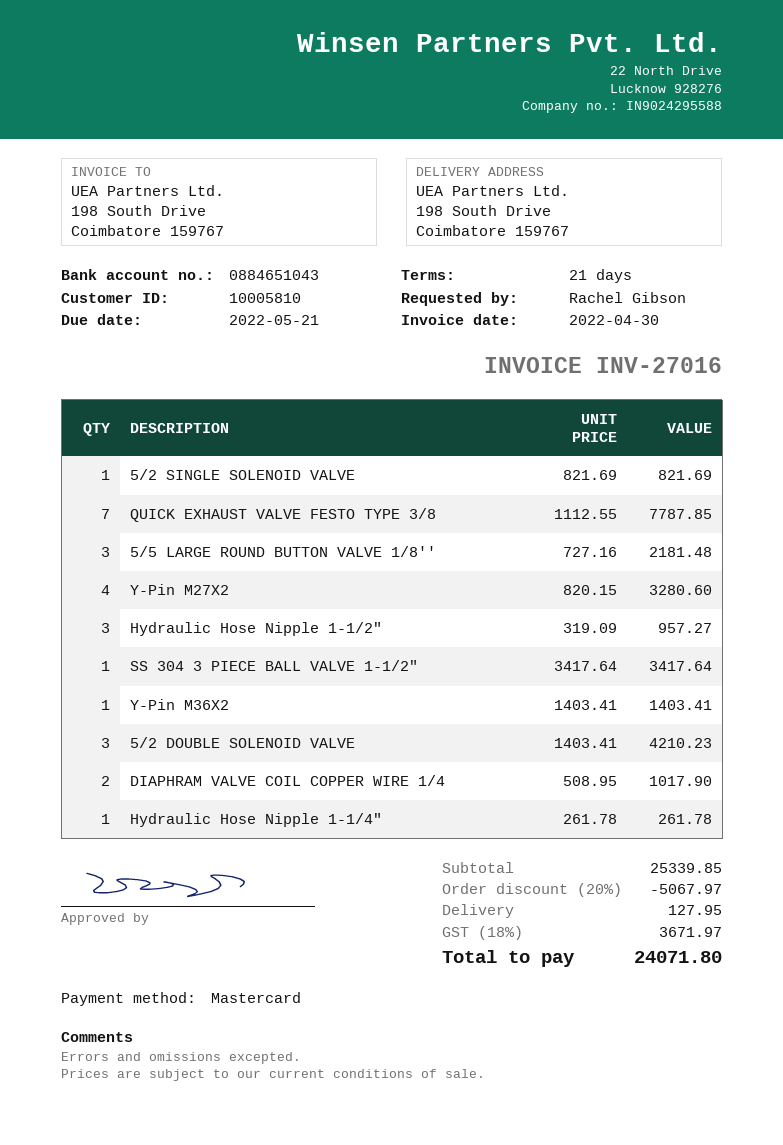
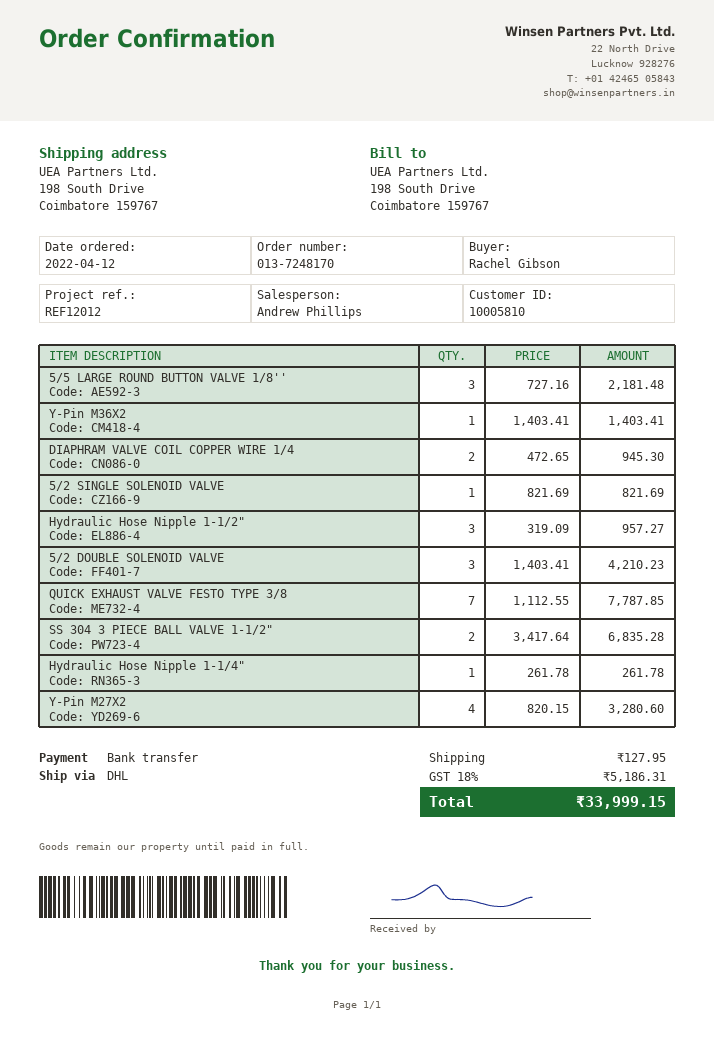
payment method: Mastercard -> bank transfer
SS 304 3 PIECE BALL VALVE 1-1/2": 1 x 3417.64 = 3417.64 -> 2 x 3417.64 = 6835.28
DIAPHRAM VALVE COIL COPPER WIRE 1/4: 2 x 508.95 = 1017.90 -> 2 x 472.65 = 945.30
discount: 20% = 5067.97 -> none
tax: 18% = 3671.97 -> 18% = 5186.31
total: 24071.80 -> 33999.15

